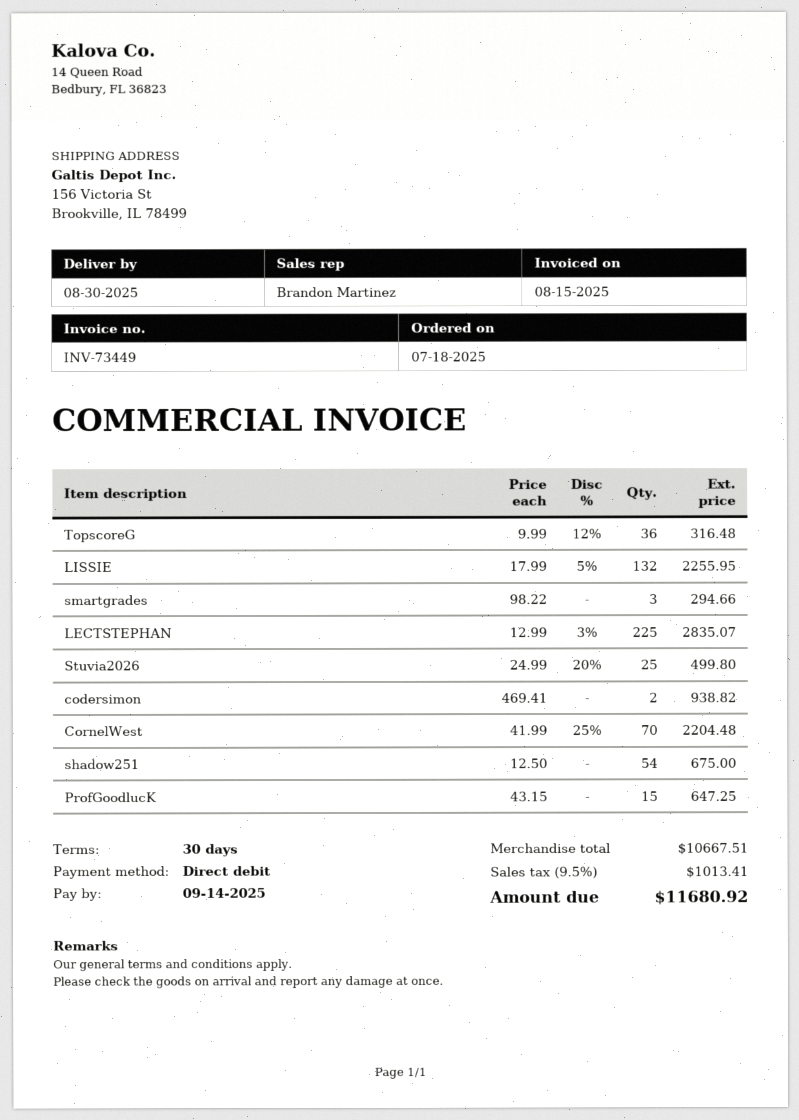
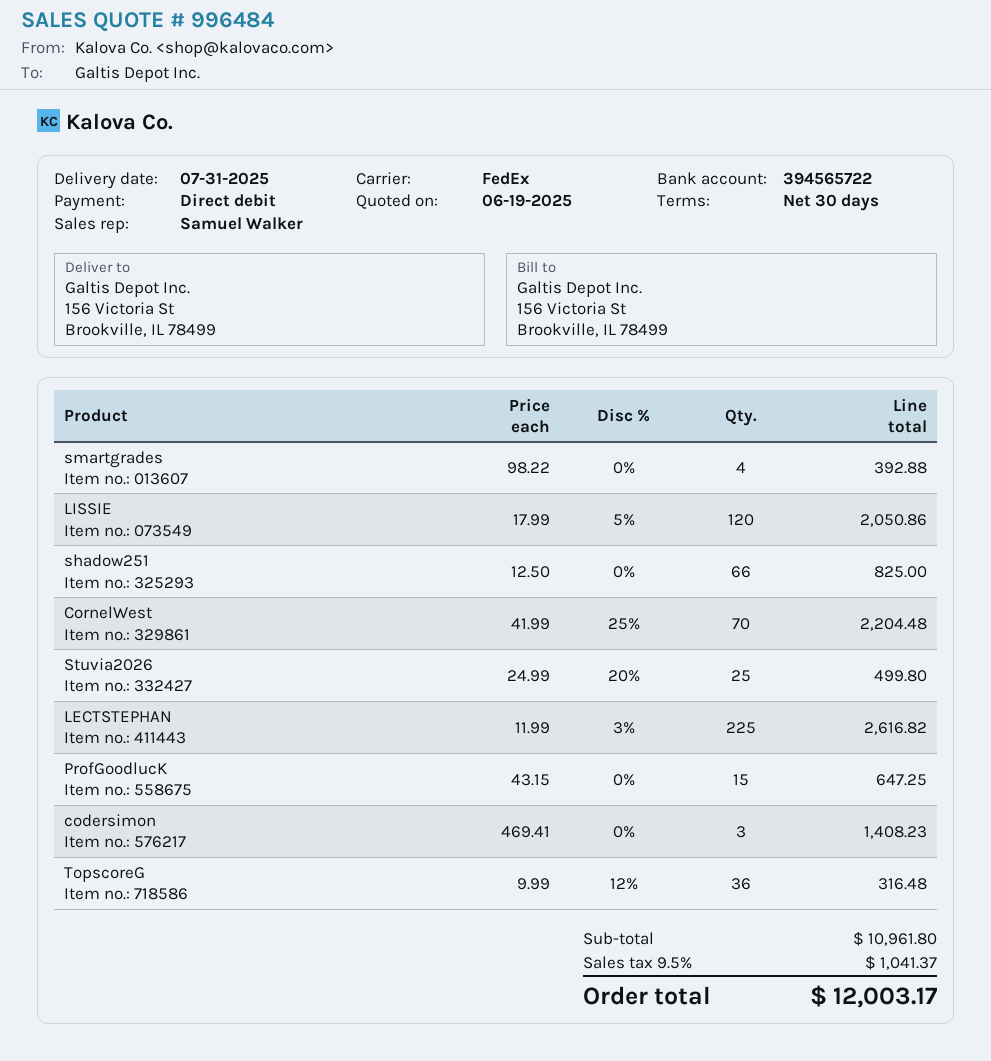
delivery date: 2025-08-30 -> 2025-07-31
sales rep: Brandon Martinez -> Samuel Walker
LISSIE: 132 x 17.99 - 5% = 2255.95 -> 120 x 17.99 - 5% = 2050.86
smartgrades: 3 x 98.22 = 294.66 -> 4 x 98.22 = 392.88
LECTSTEPHAN: 225 x 12.99 - 3% = 2835.07 -> 225 x 11.99 - 3% = 2616.82
codersimon: 2 x 469.41 = 938.82 -> 3 x 469.41 = 1408.23
shadow251: 54 x 12.50 = 675.00 -> 66 x 12.50 = 825.00
subtotal: 10667.51 -> 10961.80
tax: 9.5% = 1013.41 -> 9.5% = 1041.37
total: 11680.92 -> 12003.17

